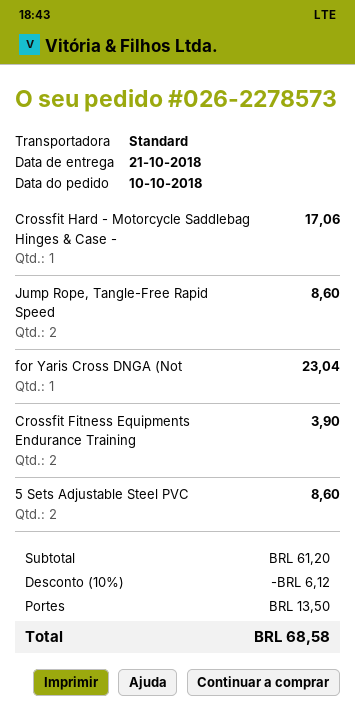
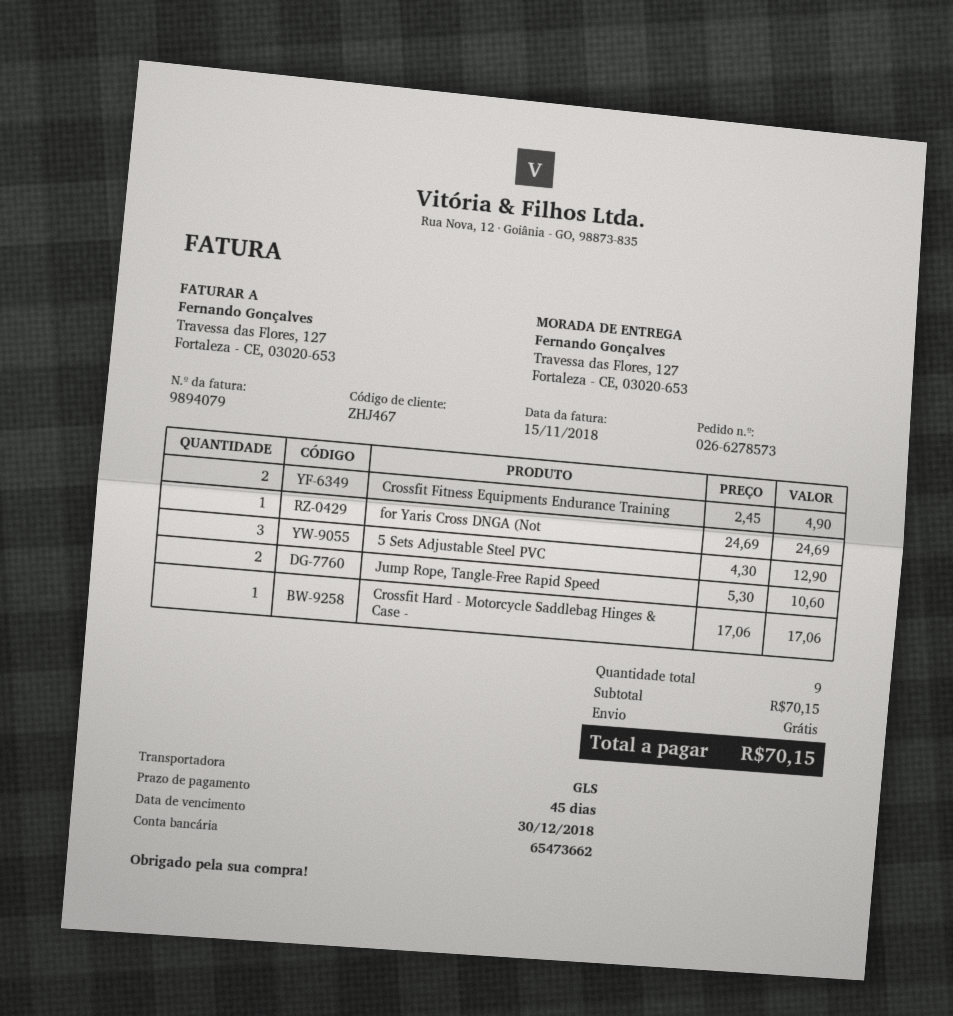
order number: 026-2278573 -> 026-6278573
shipping method: standard -> GLS
Jump Rope, Tangle-Free Rapid Speed: 2 for 8.60 -> 2 for 10.60
for Yaris Cross DNGA (Not: 1 for 23.04 -> 1 for 24.69
Crossfit Fitness Equipments Endurance Training: 2 for 3.90 -> 2 for 4.90
5 Sets Adjustable Steel PVC: 2 for 8.60 -> 3 for 12.90
subtotal: 61.20 -> 70.15
discount: 10% = 6.12 -> none
shipping: 13.50 -> 0.00
total: 68.58 -> 70.15

